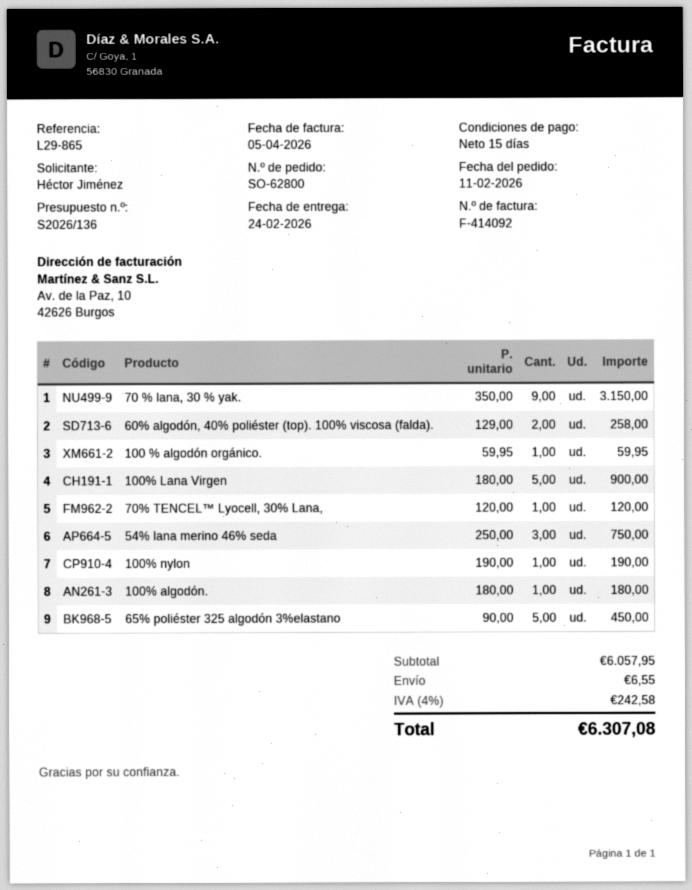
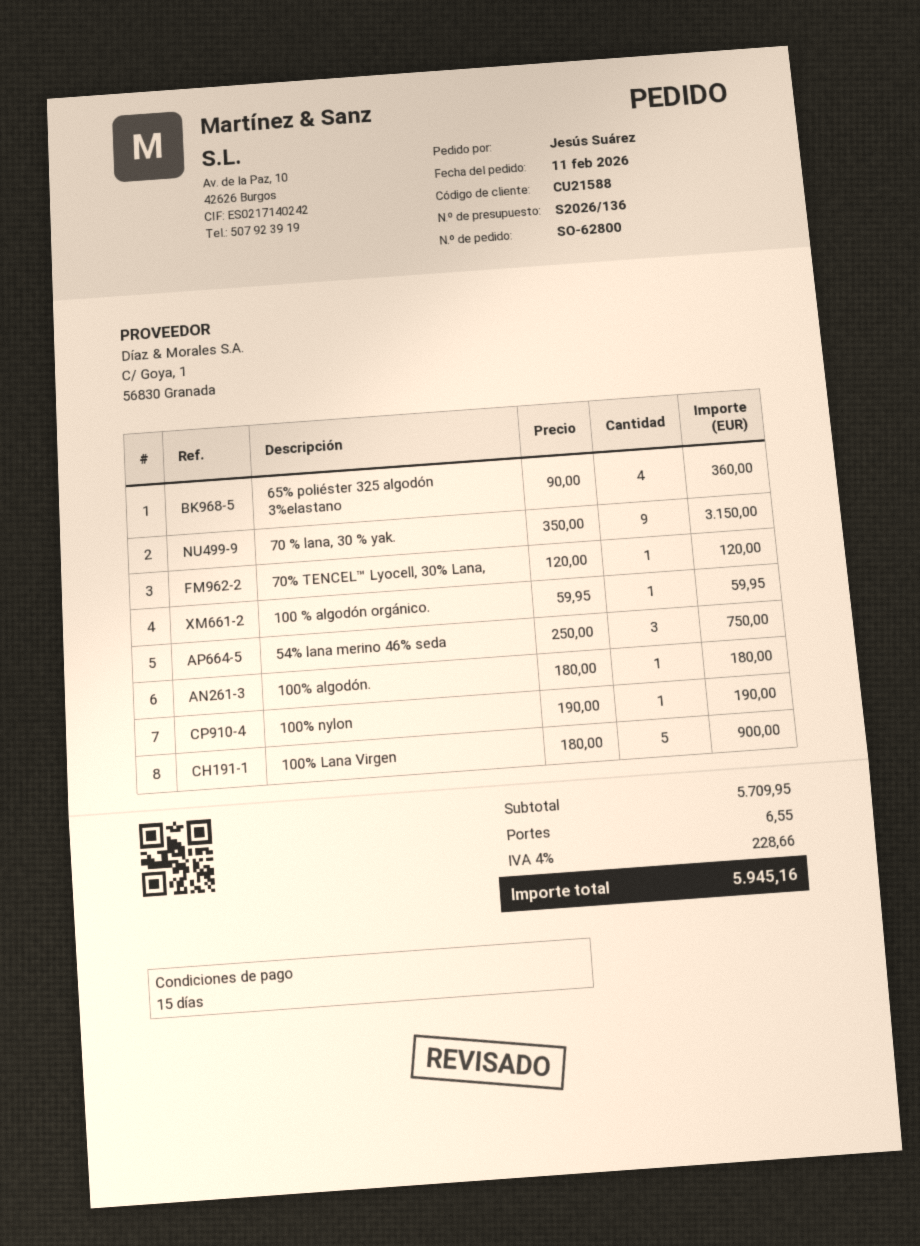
ordered by: Héctor Jiménez -> Jesús Suárez
60% algodón, 40% poliéster (top). 100% viscosa (falda).: 2 x 129.00 = 258.00 -> none
65% poliéster 325 algodón 3%elastano: 5 x 90.00 = 450.00 -> 4 x 90.00 = 360.00
subtotal: 6057.95 -> 5709.95
tax: 4% = 242.58 -> 4% = 228.66
total: 6307.08 -> 5945.16

